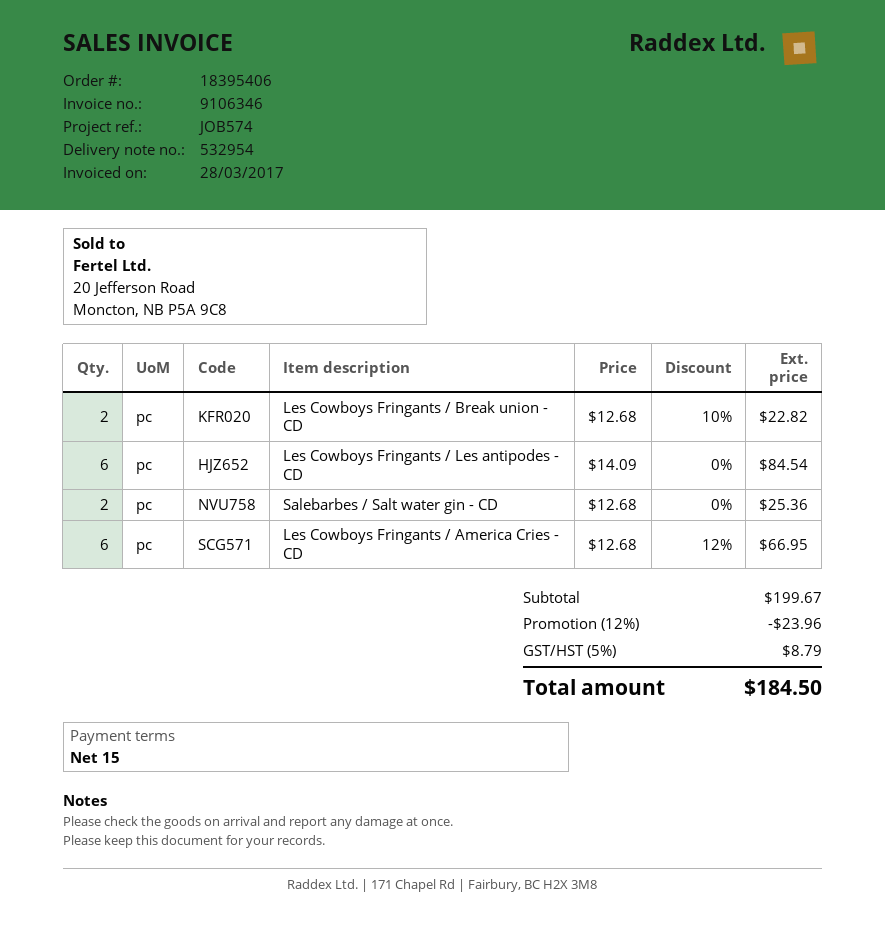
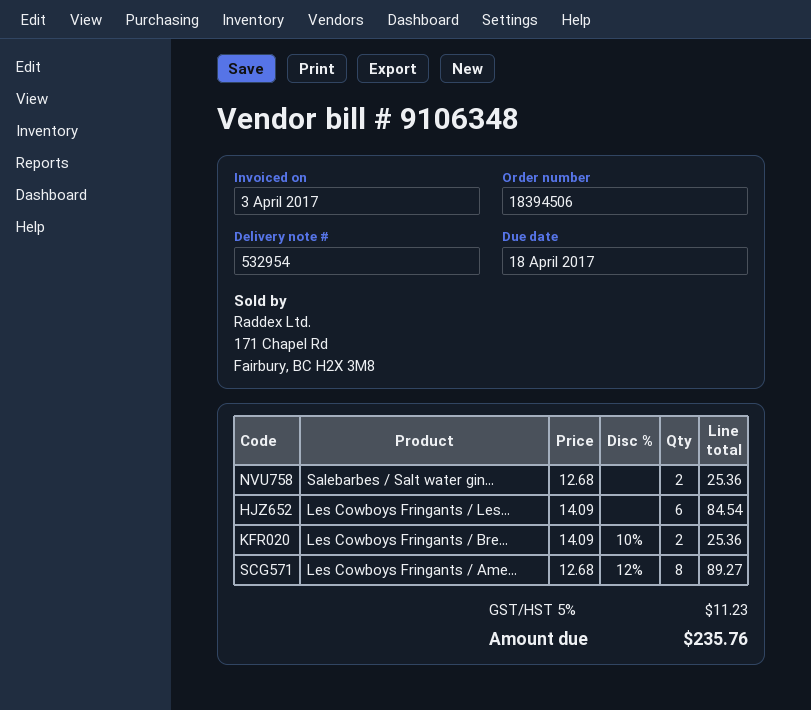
order number: 18395406 -> 18394506
invoice number: 9106346 -> 9106348
invoice date: 2017-03-28 -> 2017-04-03
Les Cowboys Fringants / Break union - CD: 2 x 12.68 - 10% = 22.82 -> 2 x 14.09 - 10% = 25.36
Les Cowboys Fringants / America Cries - CD: 6 x 12.68 - 12% = 66.95 -> 8 x 12.68 - 12% = 89.27
discount: 12% = 23.96 -> none
tax: 5% = 8.79 -> 5% = 11.23
total: 184.50 -> 235.76

